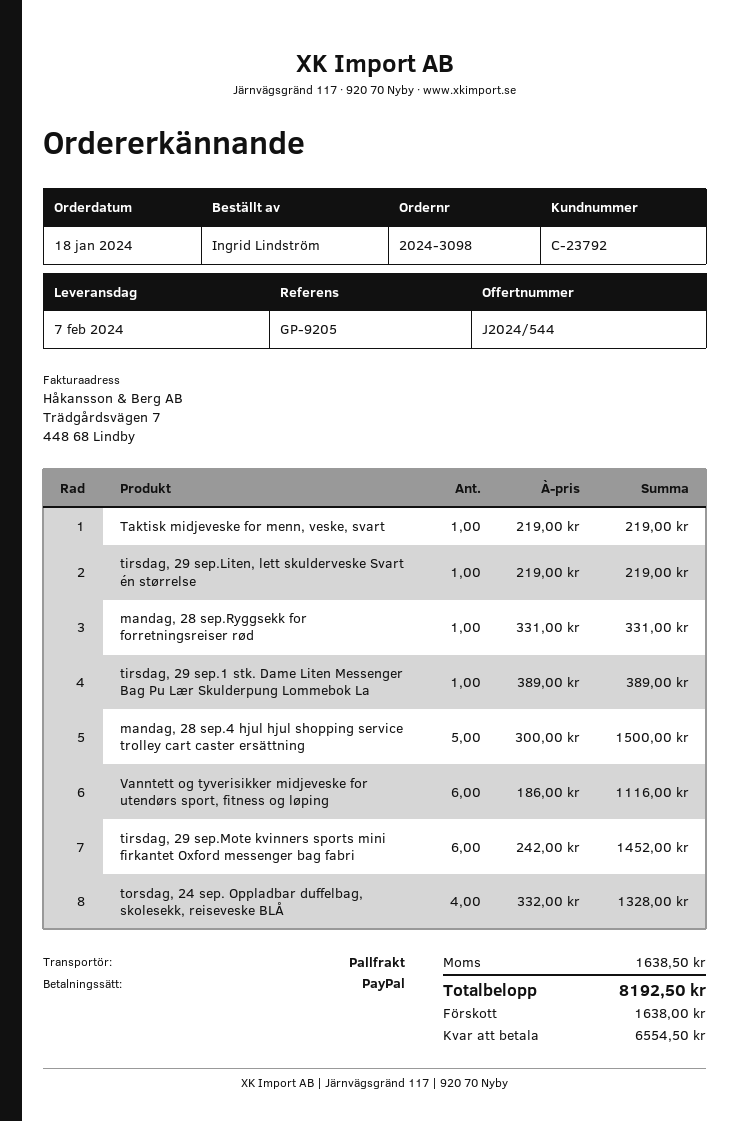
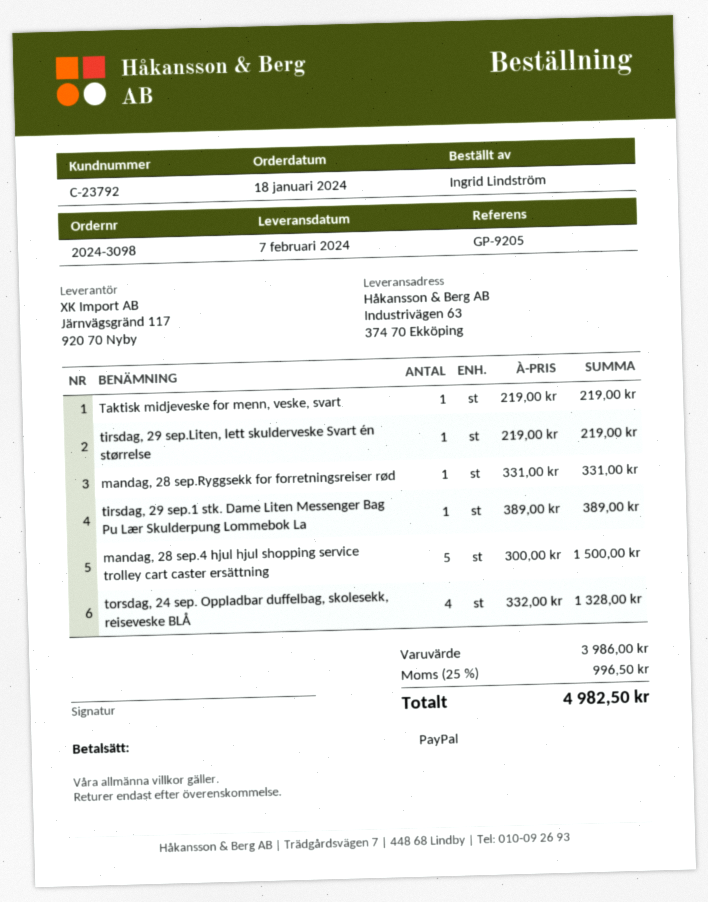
Vanntett og tyverisikker midjeveske for utendørs sport, fitness og løping: 6 x 186.00 = 1116.00 -> none
tirsdag, 29 sep.Mote kvinners sports mini firkantet Oxford messenger bag fabri: 6 x 242.00 = 1452.00 -> none
tax: 1638.50 -> 996.50
total: 8192.50 -> 4982.50

